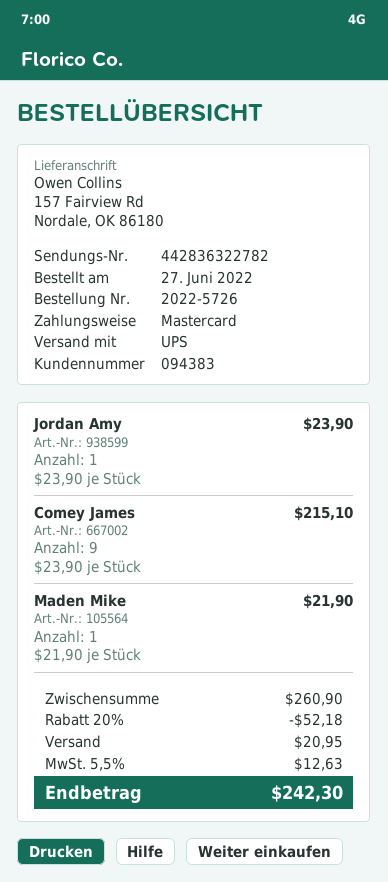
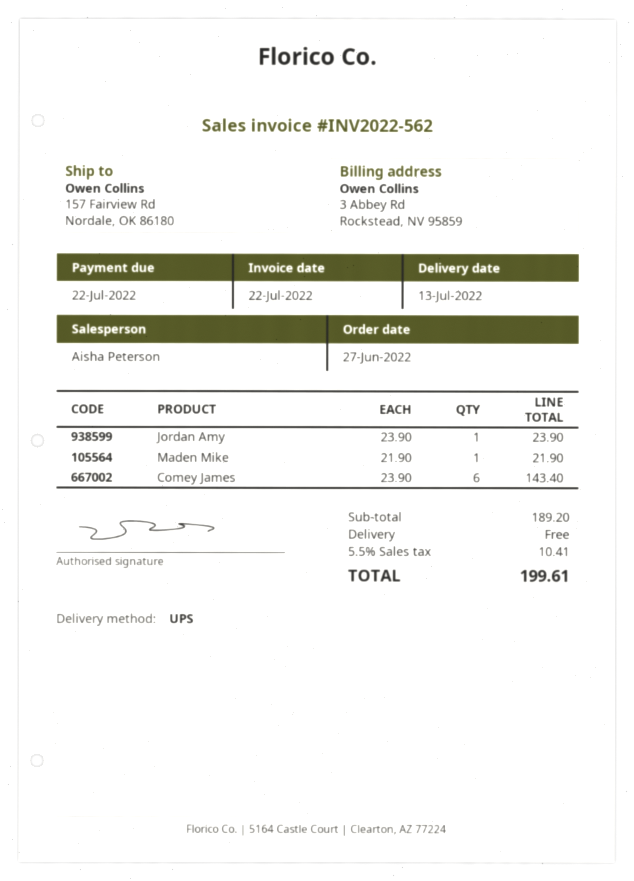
Comey James: 9 x 23.90 = 215.10 -> 6 x 23.90 = 143.40
subtotal: 260.90 -> 189.20
discount: 20% = 52.18 -> none
shipping: 20.95 -> 0.00
tax: 5.5% = 12.63 -> 5.5% = 10.41
total: 242.30 -> 199.61

